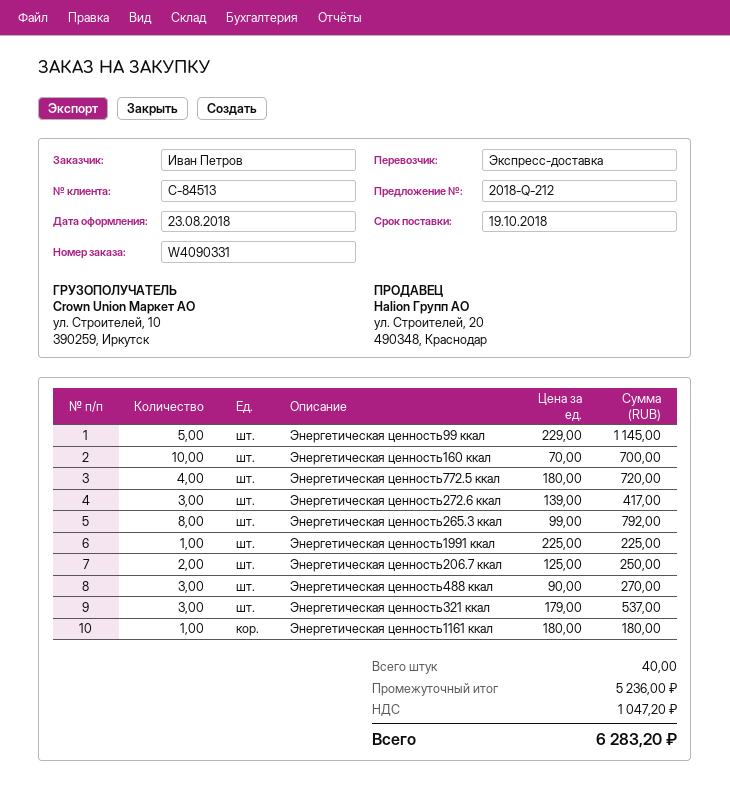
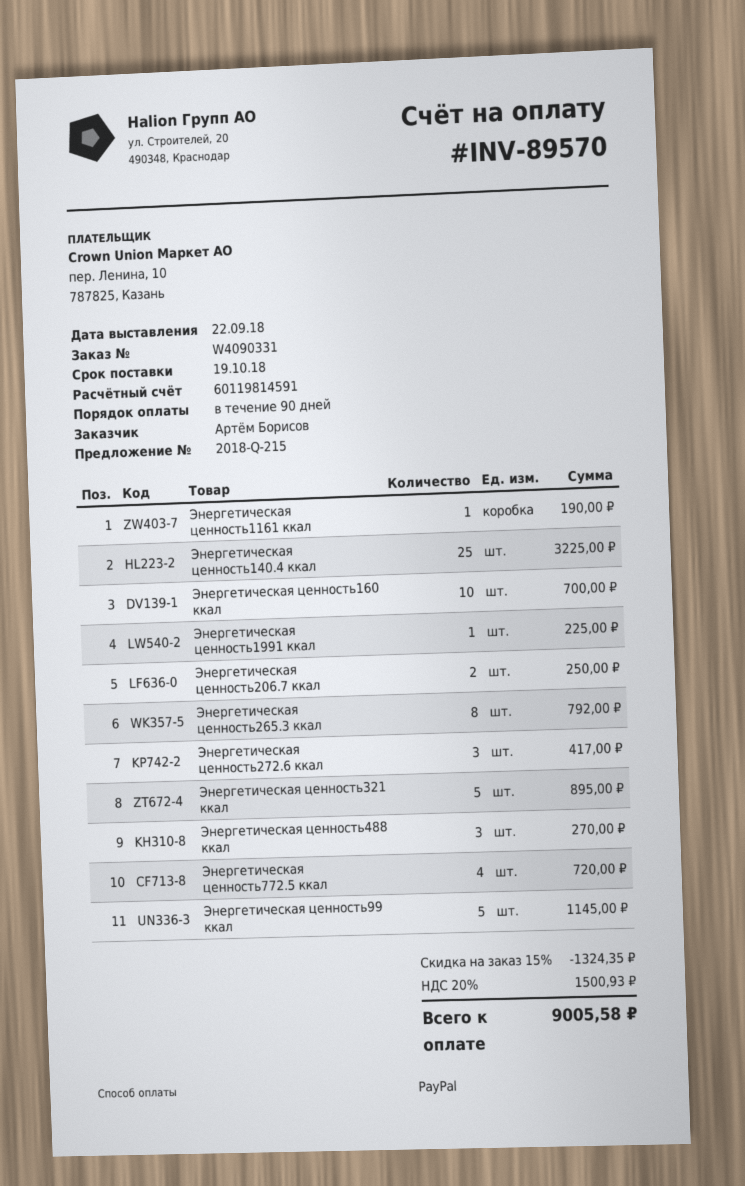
quote number: 2018-Q-212 -> 2018-Q-215
ordered by: Иван Петров -> Артём Борисов
Энергетическая ценность321 ккал: 3 for 537.00 -> 5 for 895.00
Энергетическая ценность1161 ккал: 1 for 180.00 -> 1 for 190.00
Энергетическая ценность140.4 ккал: none -> 25 for 3225.00
discount: none -> 15% = 1324.35
tax: 1047.20 -> 1500.93
total: 6283.20 -> 9005.58

